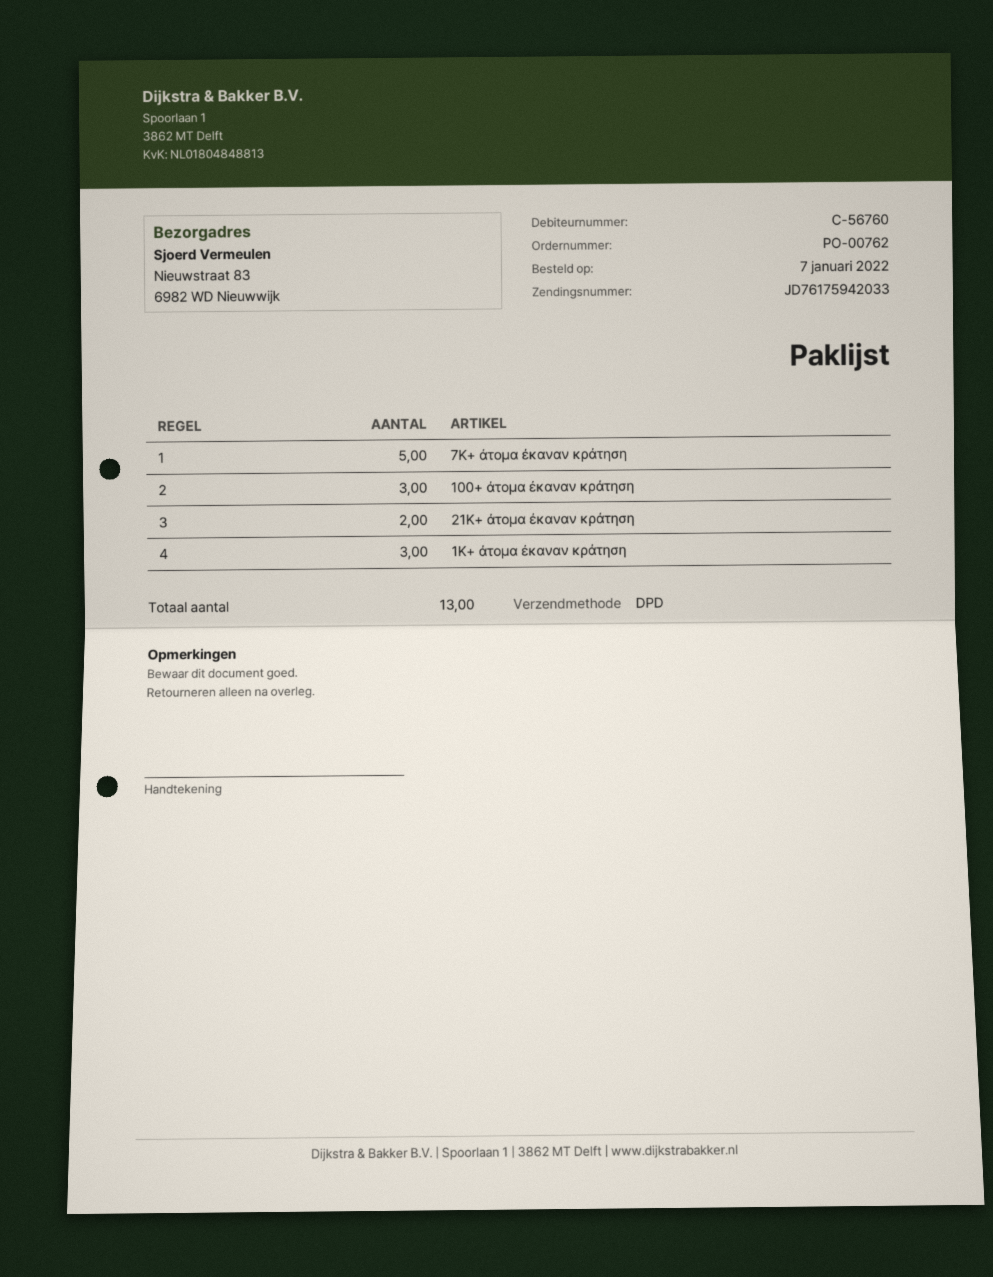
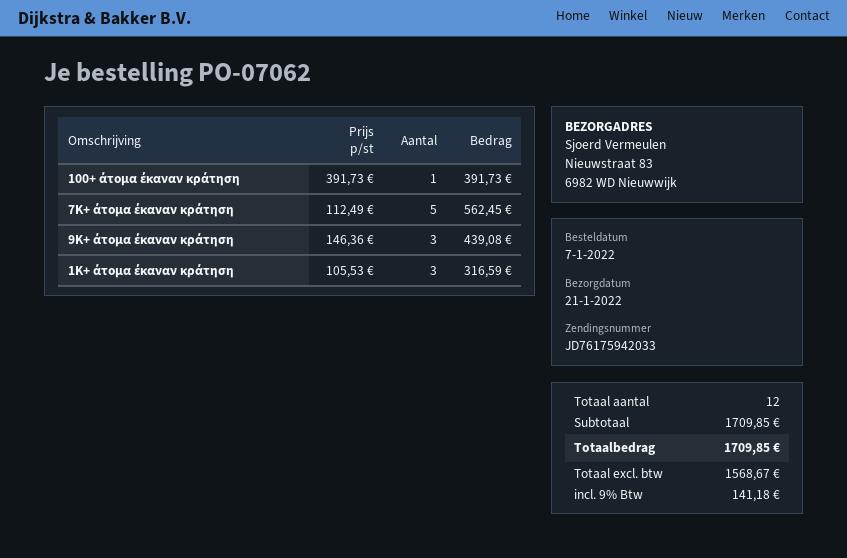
order number: PO-00762 -> PO-07062
100+ άτομα έκαναν κράτηση: 3 -> 1
21K+ άτομα έκαναν κράτηση: 2 -> none
9K+ άτομα έκαναν κράτηση: none -> 3
total quantity: 13 -> 12

